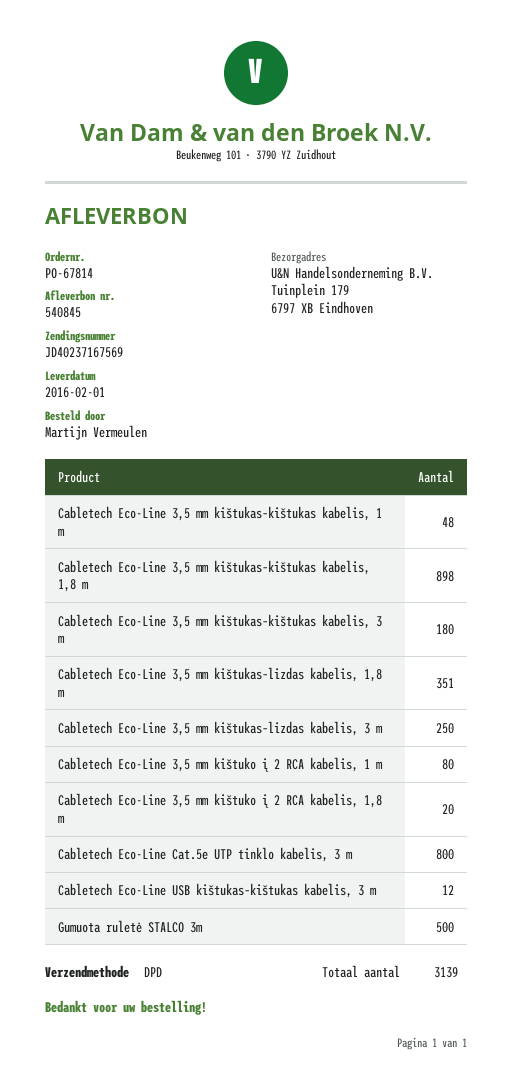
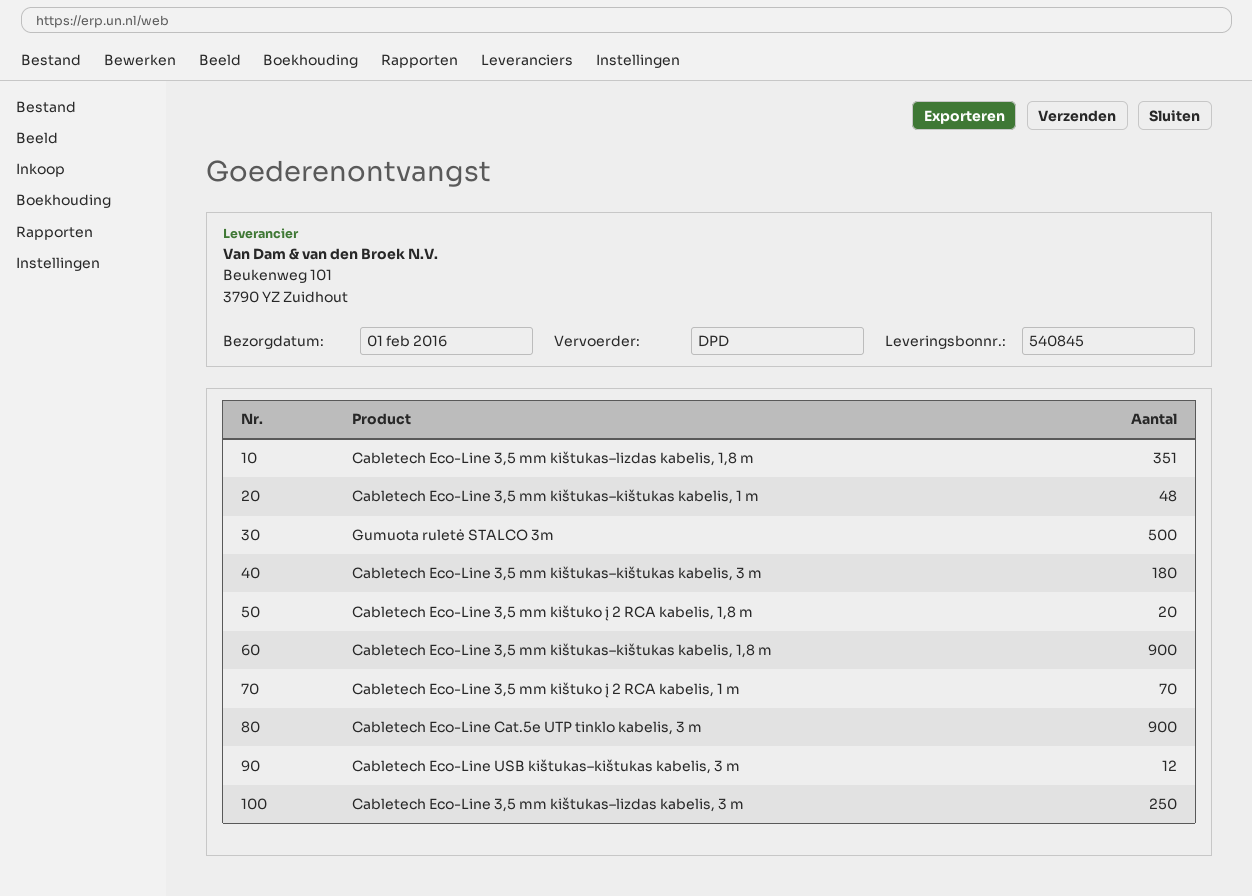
Cabletech Eco-Line 3,5 mm kištukas–kištukas kabelis, 1,8 m: 898 -> 900
Cabletech Eco-Line 3,5 mm kištuko į 2 RCA kabelis, 1 m: 80 -> 70
Cabletech Eco-Line Cat.5e UTP tinklo kabelis, 3 m: 800 -> 900

